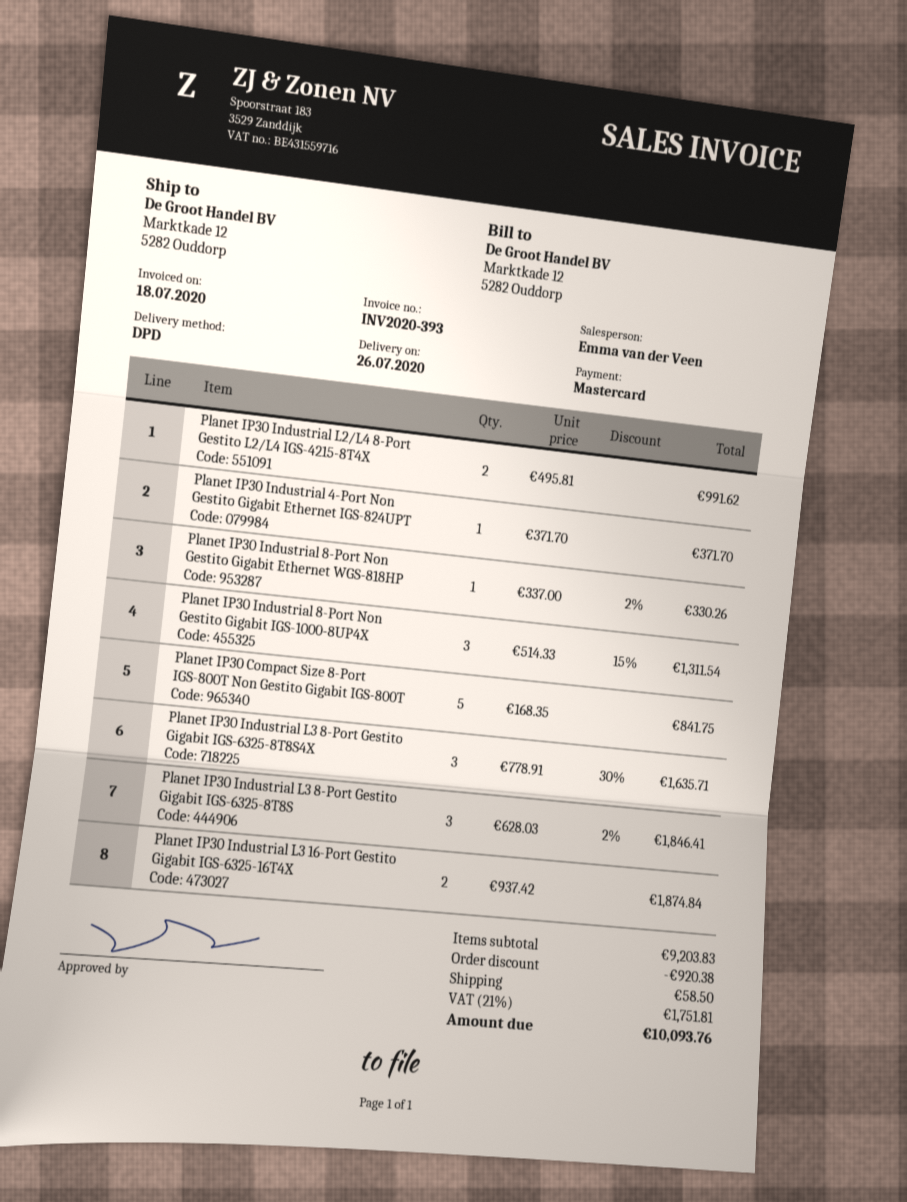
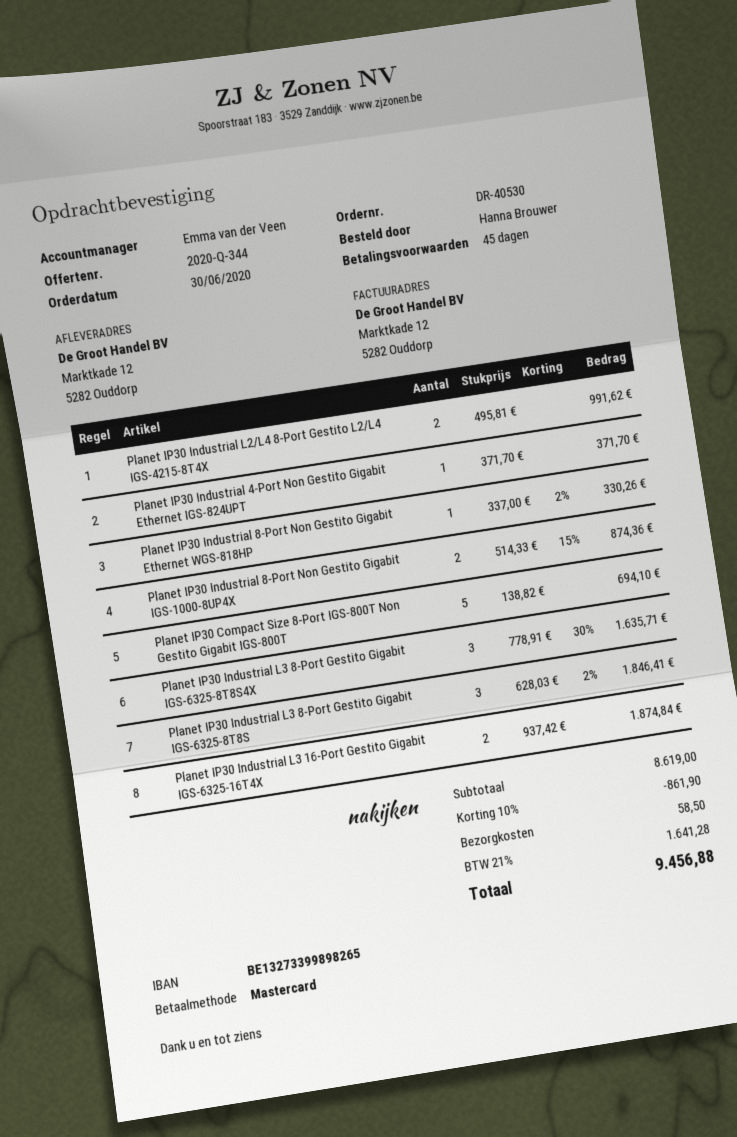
Planet IP30 Industrial 8-Port Non Gestito Gigabit IGS-1000-8UP4X: 3 x 514.33 - 15% = 1311.54 -> 2 x 514.33 - 15% = 874.36
Planet IP30 Compact Size 8-Port IGS-800T Non Gestito Gigabit IGS-800T: 5 x 168.35 = 841.75 -> 5 x 138.82 = 694.10
subtotal: 9203.83 -> 8619.00
discount: 920.38 -> 861.90
tax: 21% = 1751.81 -> 21% = 1641.28
total: 10093.76 -> 9456.88

